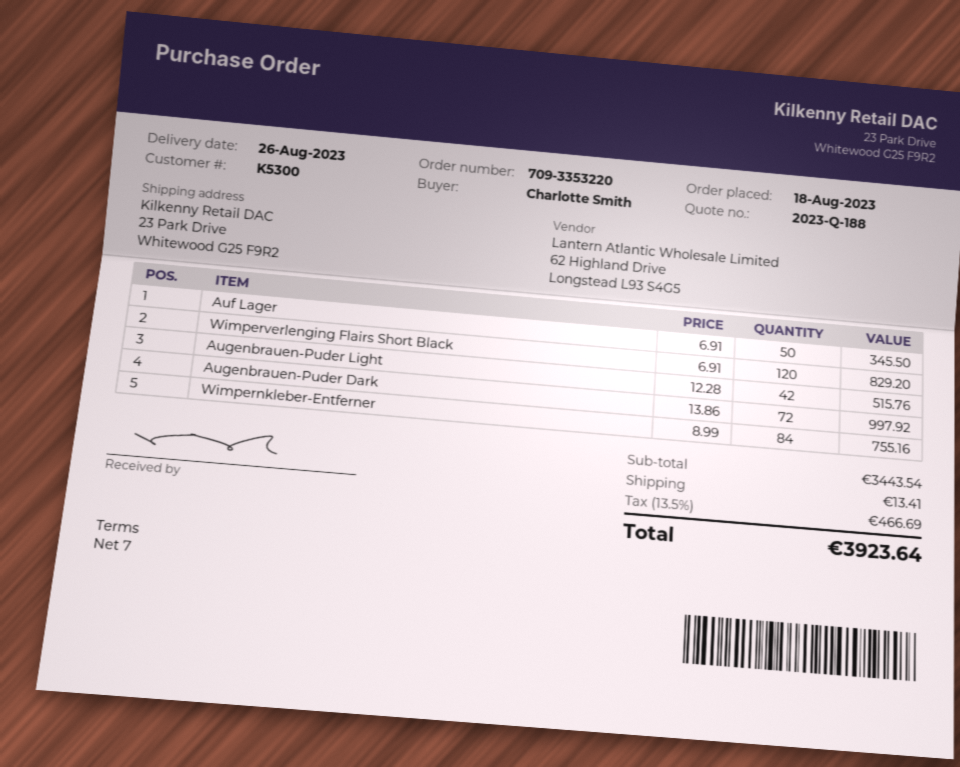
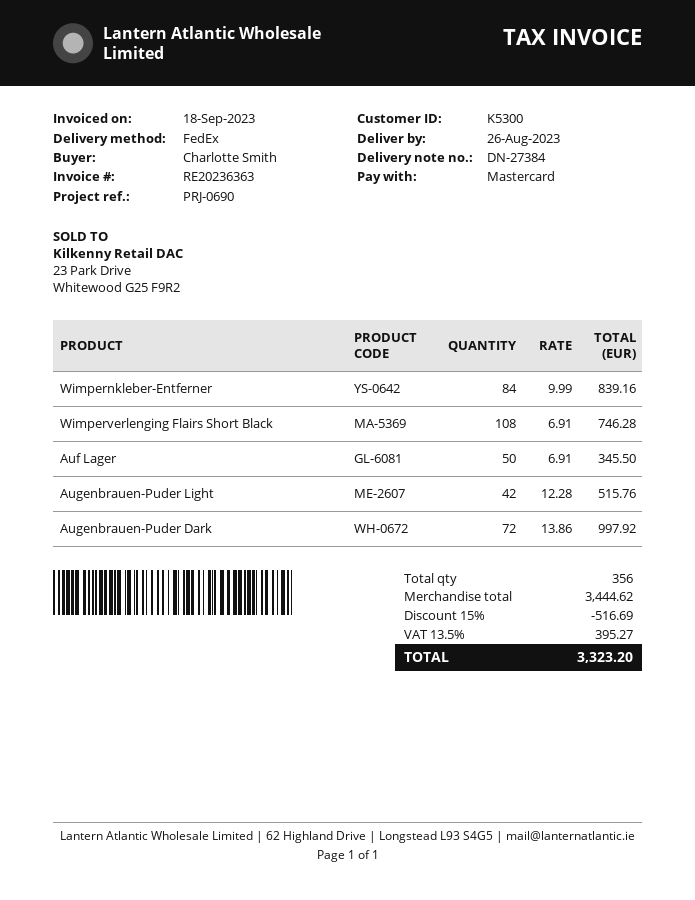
Wimperverlenging Flairs Short Black: 120 x 6.91 = 829.20 -> 108 x 6.91 = 746.28
Wimpernkleber-Entferner: 84 x 8.99 = 755.16 -> 84 x 9.99 = 839.16
subtotal: 3443.54 -> 3444.62
discount: none -> 15% = 516.69
shipping: 13.41 -> none
tax: 13.5% = 466.69 -> 13.5% = 395.27
total: 3923.64 -> 3323.20

